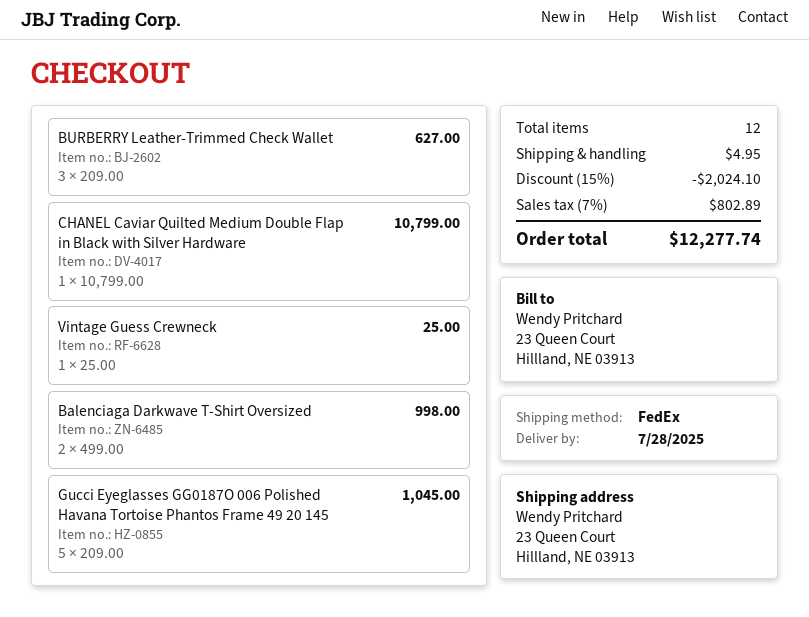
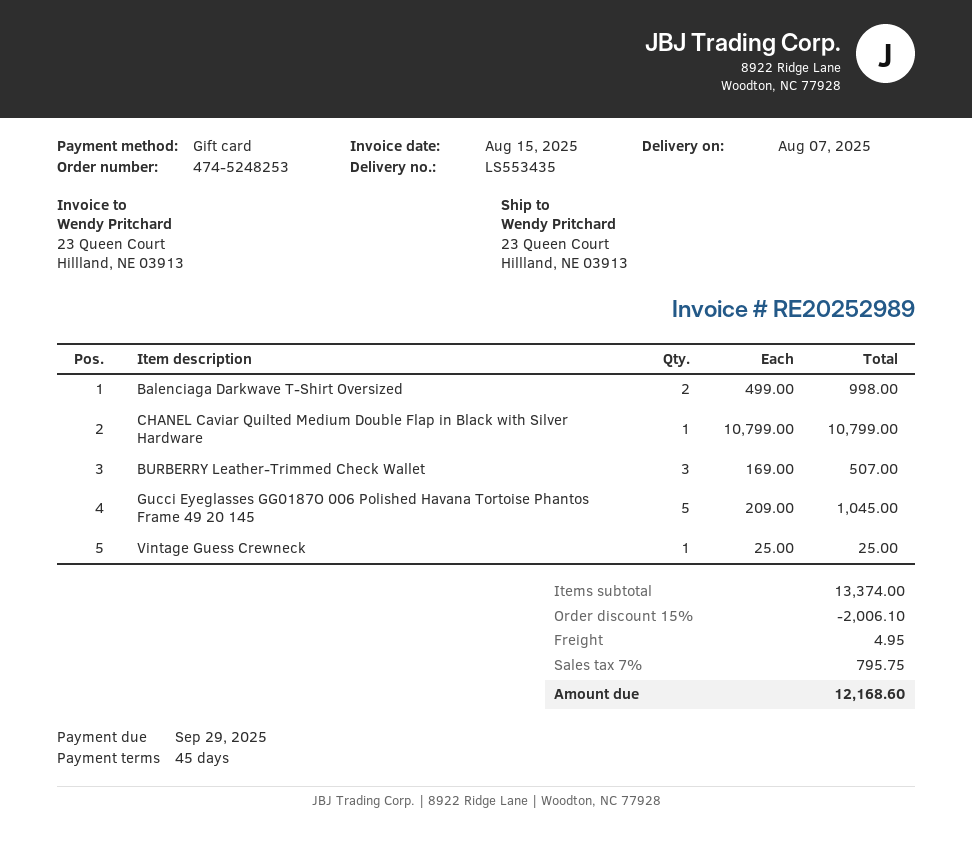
delivery date: 2025-07-28 -> 2025-08-07
BURBERRY Leather-Trimmed Check Wallet: 3 x 209.00 = 627.00 -> 3 x 169.00 = 507.00
discount: 15% = 2024.10 -> 15% = 2006.10
tax: 7% = 802.89 -> 7% = 795.75
total: 12277.74 -> 12168.60

